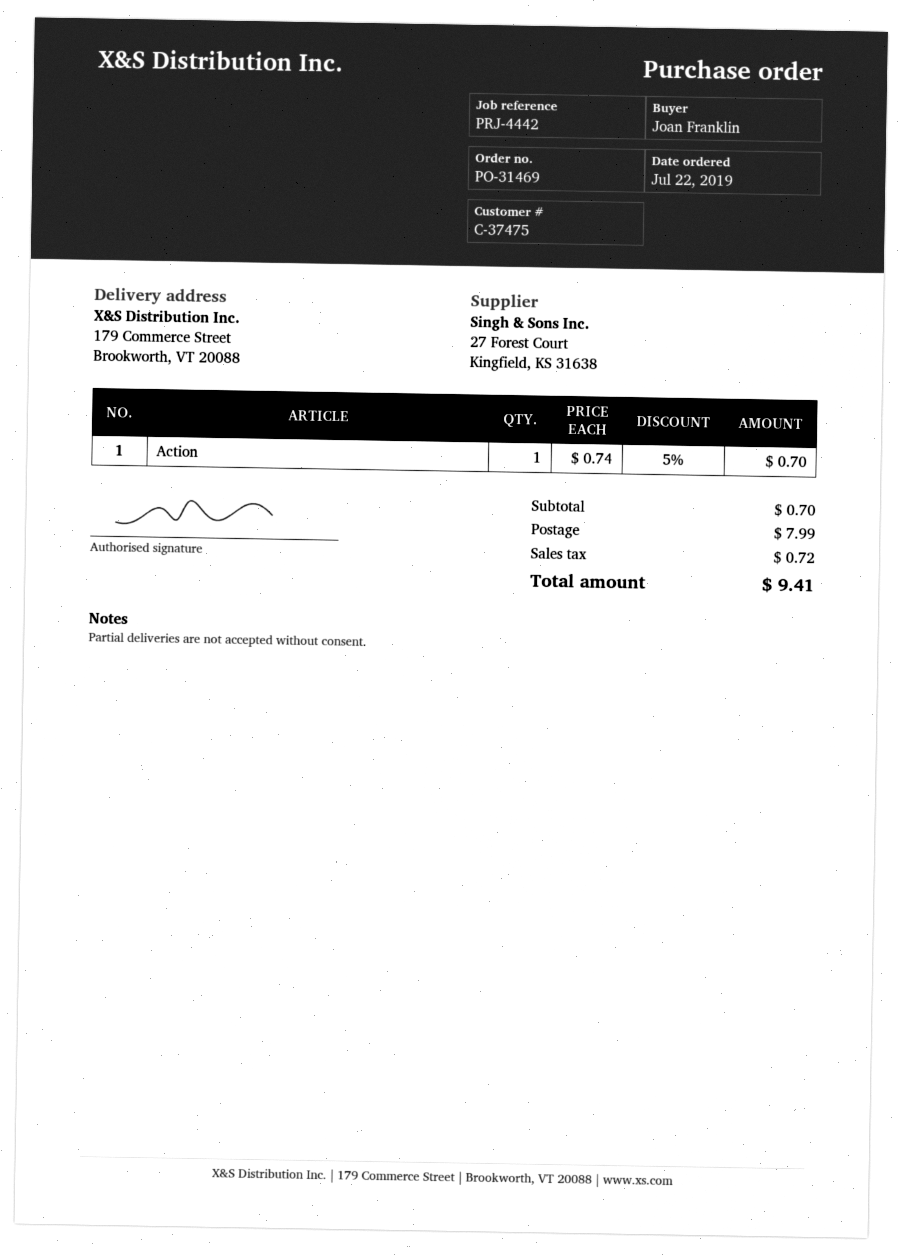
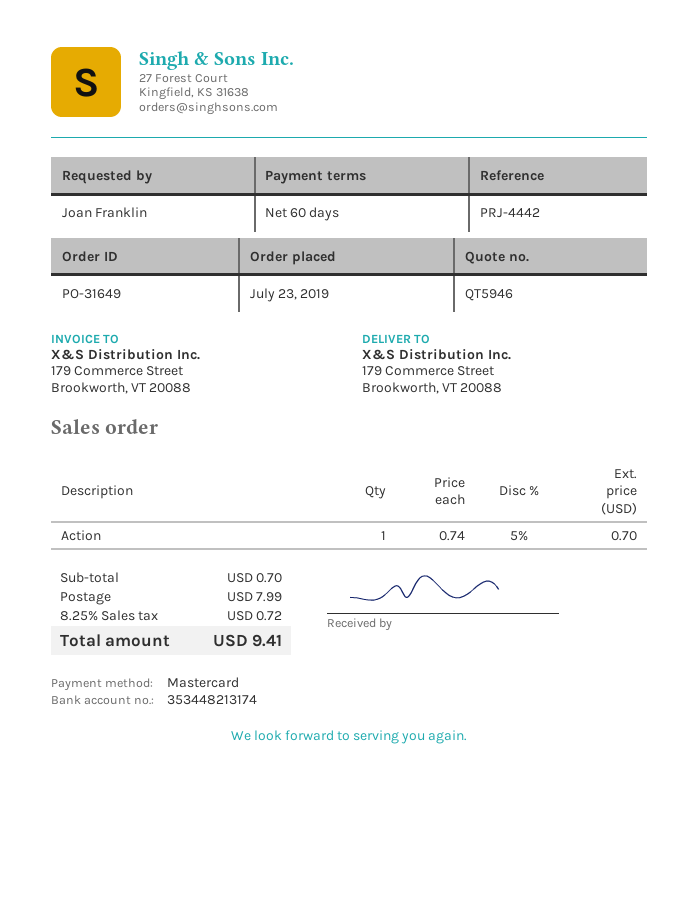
order number: PO-31469 -> PO-31649
order date: 2019-07-22 -> 2019-07-23

